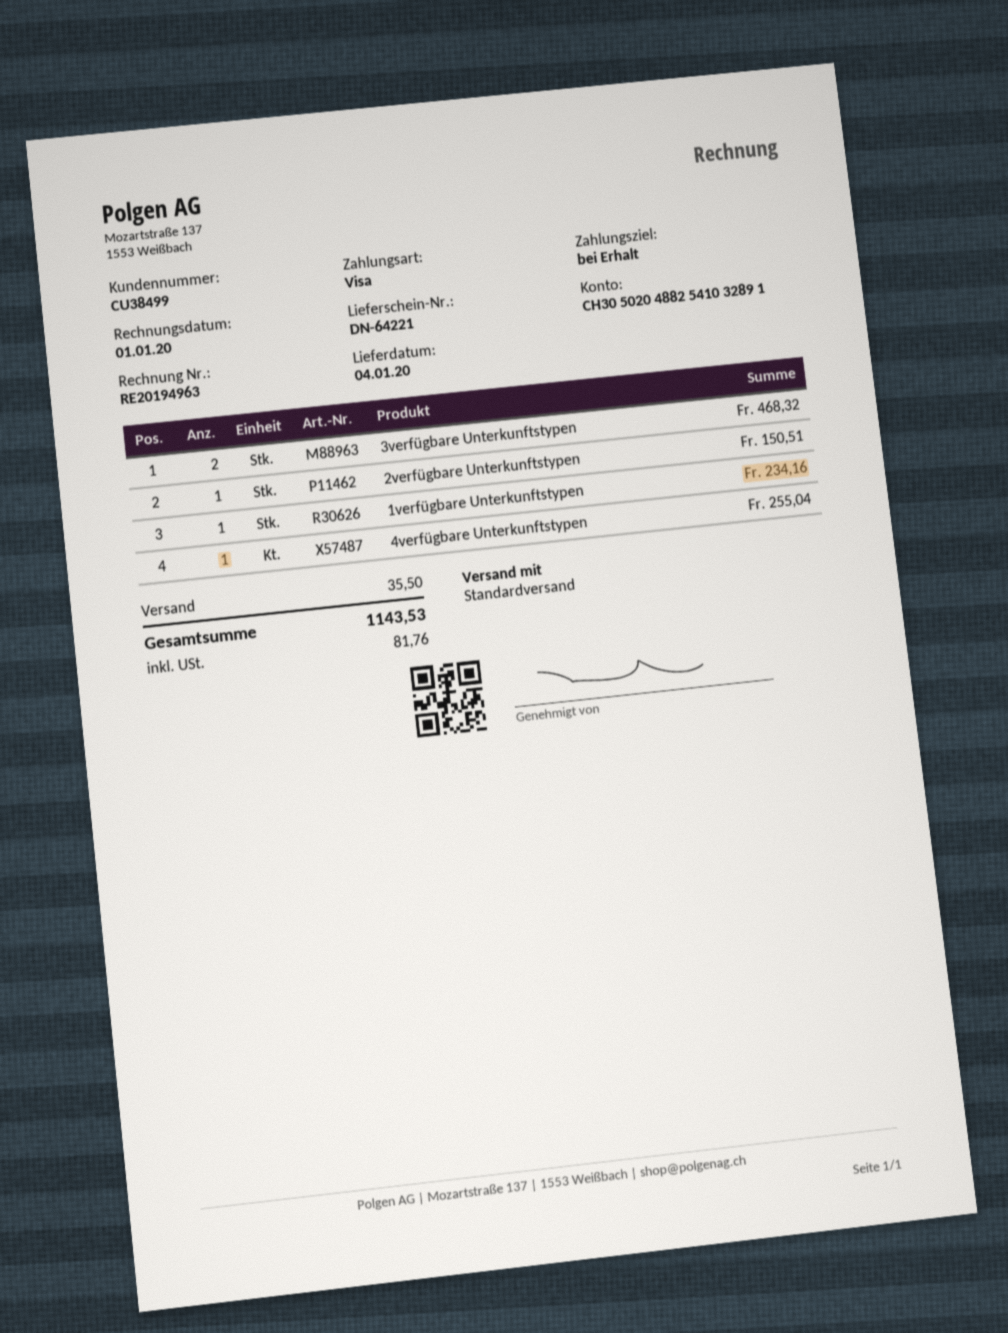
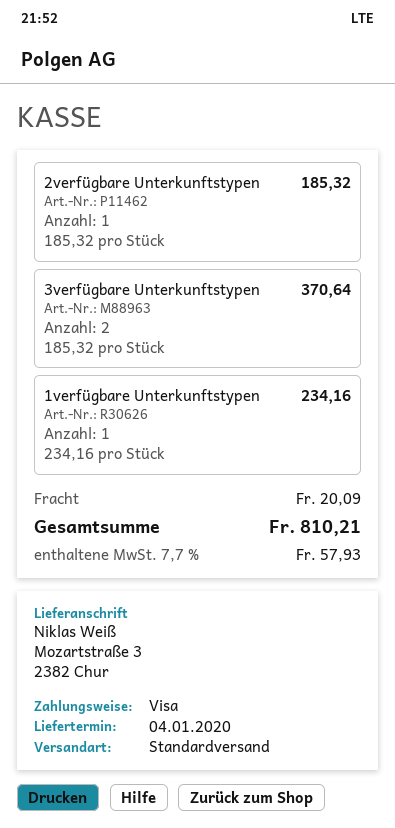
3verfügbare Unterkunftstypen: 2 for 468.32 -> 2 for 370.64
2verfügbare Unterkunftstypen: 1 for 150.51 -> 1 for 185.32
4verfügbare Unterkunftstypen: 1 for 255.04 -> none
shipping: 35.50 -> 20.09
tax: 81.76 -> 57.93
total: 1143.53 -> 810.21

